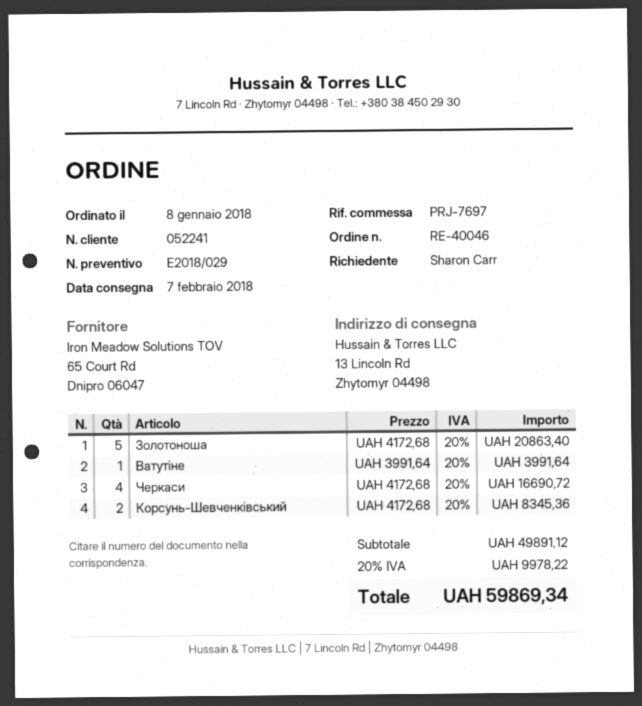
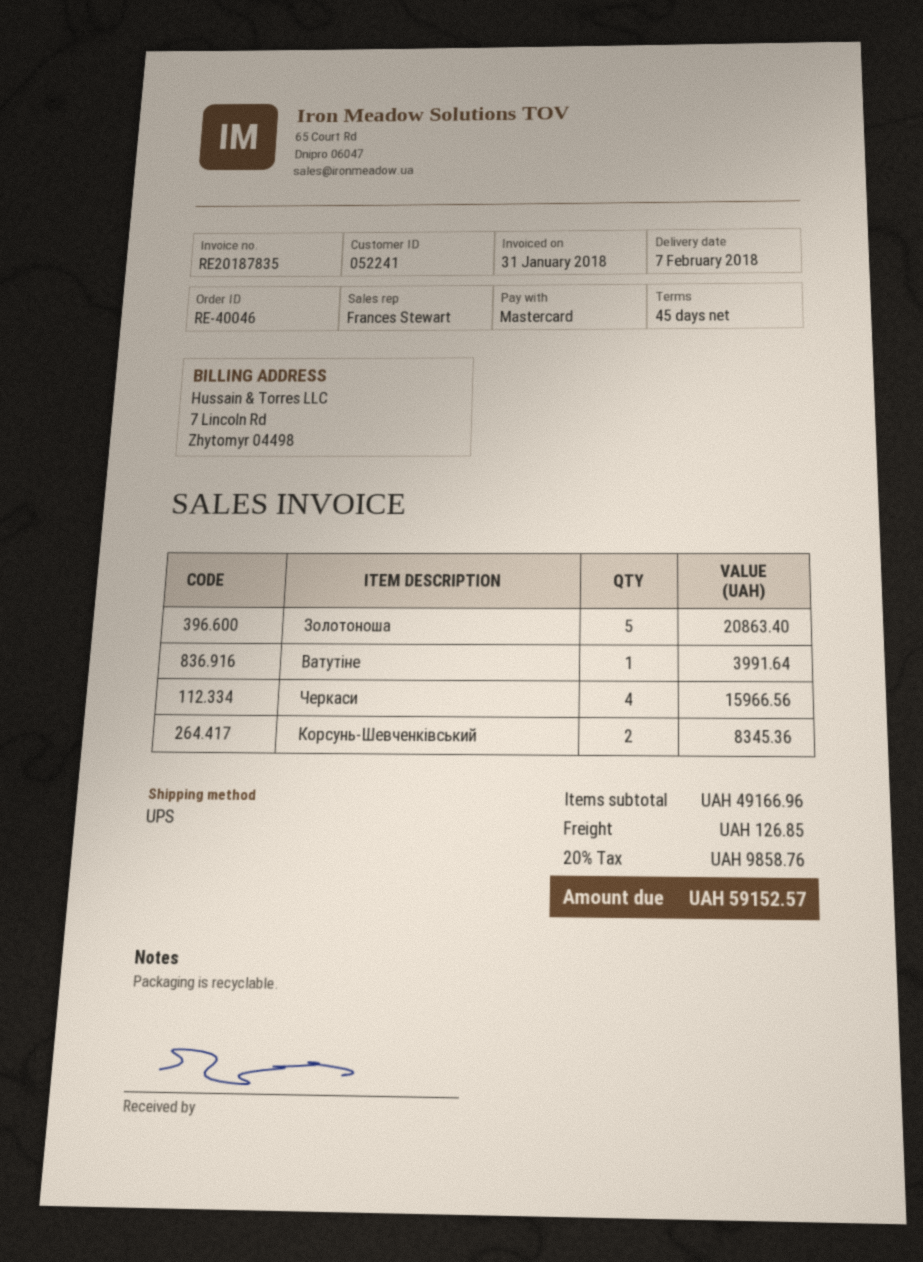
Черкаси: 4 for 16690.72 -> 4 for 15966.56
subtotal: 49891.12 -> 49166.96
shipping: none -> 126.85
tax: 20% = 9978.22 -> 20% = 9858.76
total: 59869.34 -> 59152.57

